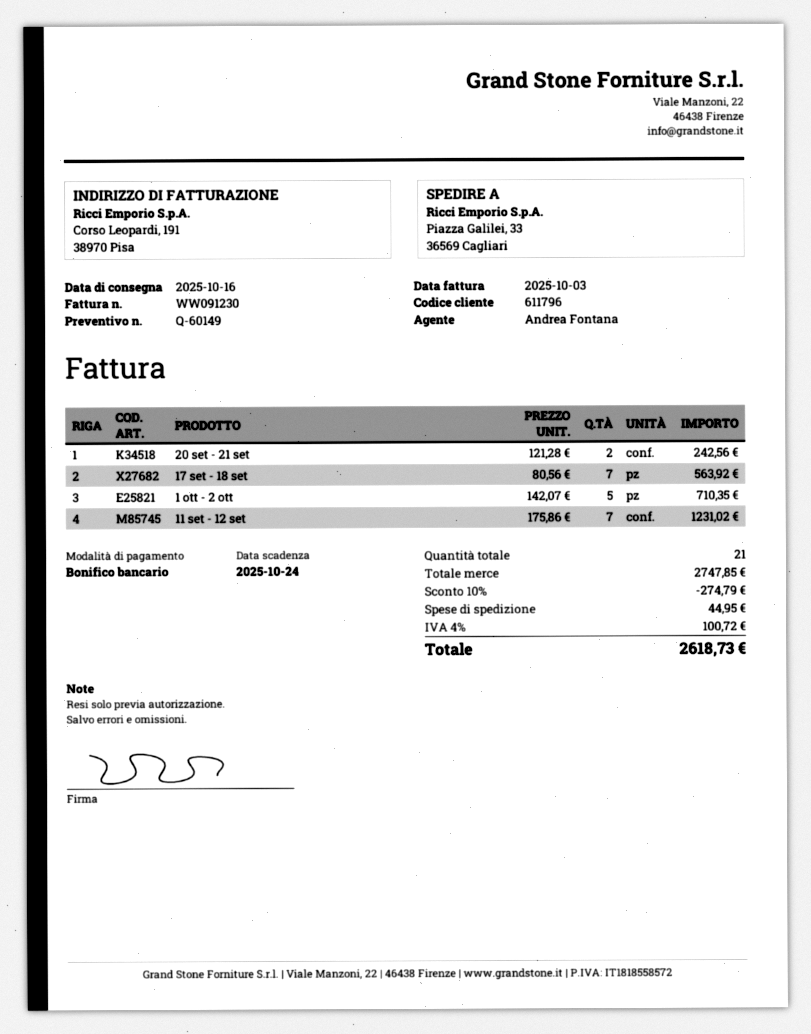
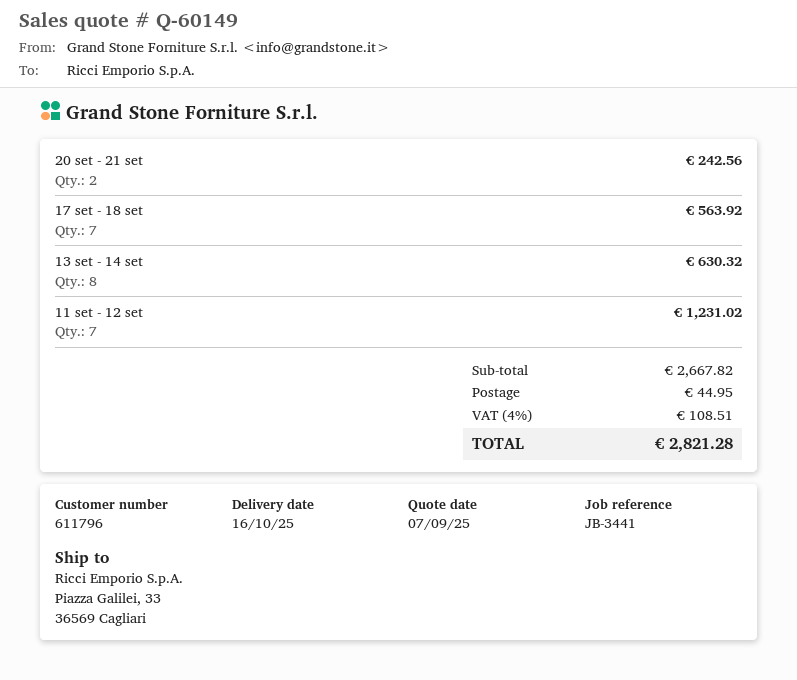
1 ott - 2 ott: 5 for 710.35 -> none
13 set - 14 set: none -> 8 for 630.32
subtotal: 2747.85 -> 2667.82
discount: 10% = 274.79 -> none
tax: 4% = 100.72 -> 4% = 108.51
total: 2618.73 -> 2821.28

